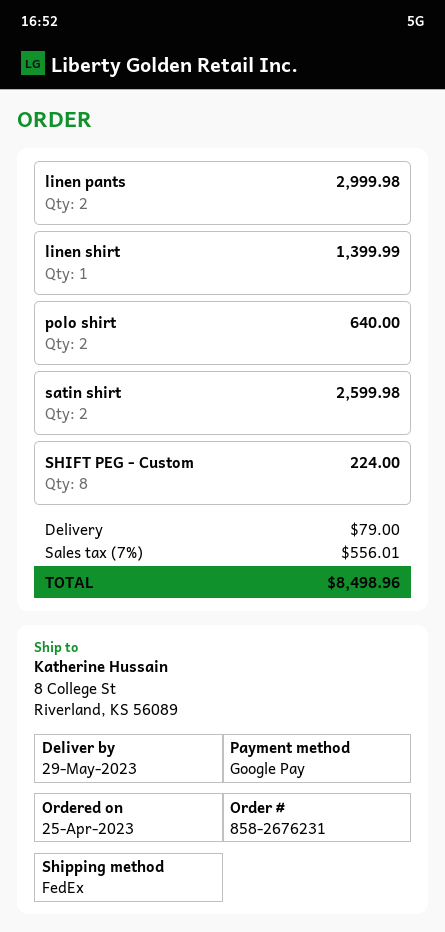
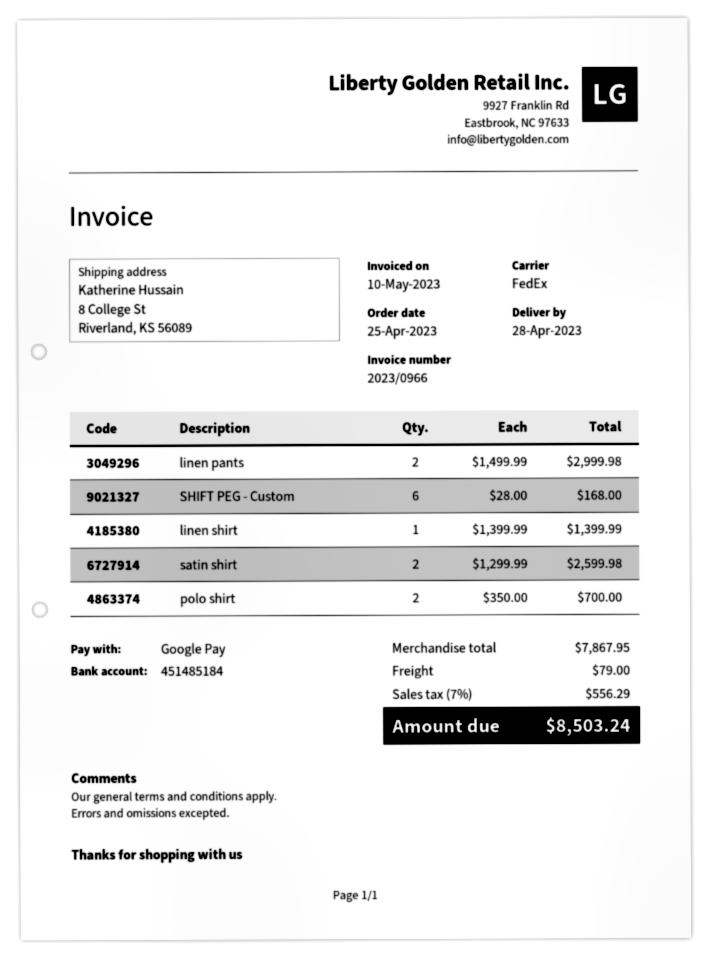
delivery date: 2023-05-29 -> 2023-04-28
polo shirt: 2 for 640.00 -> 2 for 700.00
SHIFT PEG - Custom: 8 for 224.00 -> 6 for 168.00
tax: 7% = 556.01 -> 7% = 556.29
total: 8498.96 -> 8503.24

